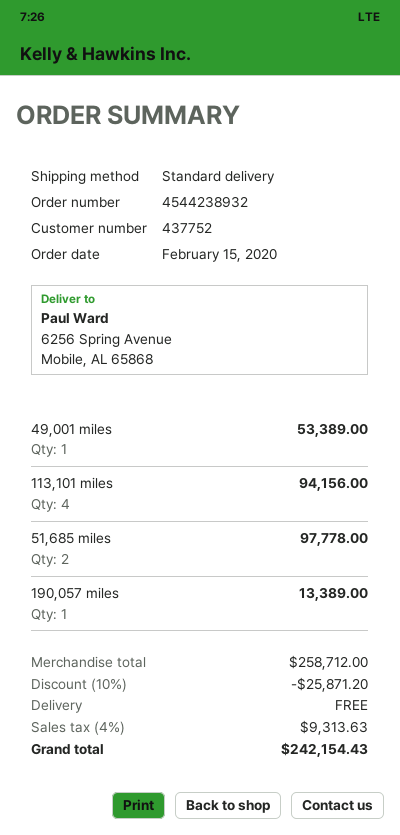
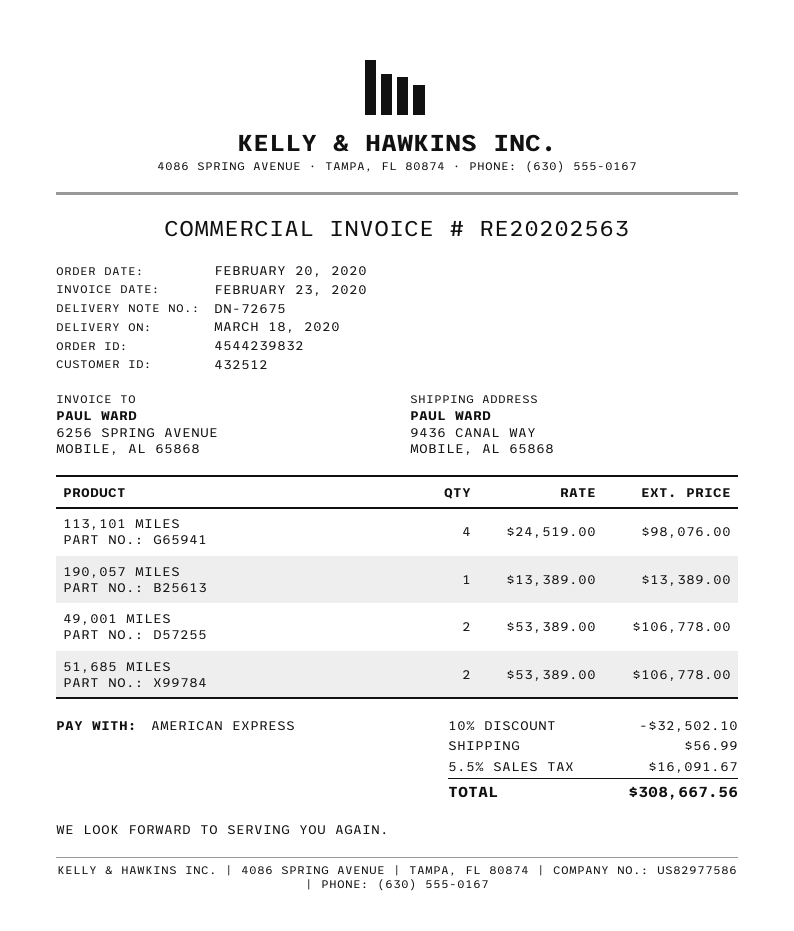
order number: 4544238932 -> 4544239832
order date: 2020-02-15 -> 2020-02-20
customer number: 437752 -> 432512
ship to: 6256 Spring Avenue, Mobile, AL 65868 -> 9436 CANAL WAY, MOBILE, AL 65868
49,001 miles: 1 for 53389.00 -> 2 for 106778.00
113,101 miles: 4 for 94156.00 -> 4 for 98076.00
51,685 miles: 2 for 97778.00 -> 2 for 106778.00
discount: 10% = 25871.20 -> 10% = 32502.10
shipping: 0.00 -> 56.99
tax: 4% = 9313.63 -> 5.5% = 16091.67
total: 242154.43 -> 308667.56

